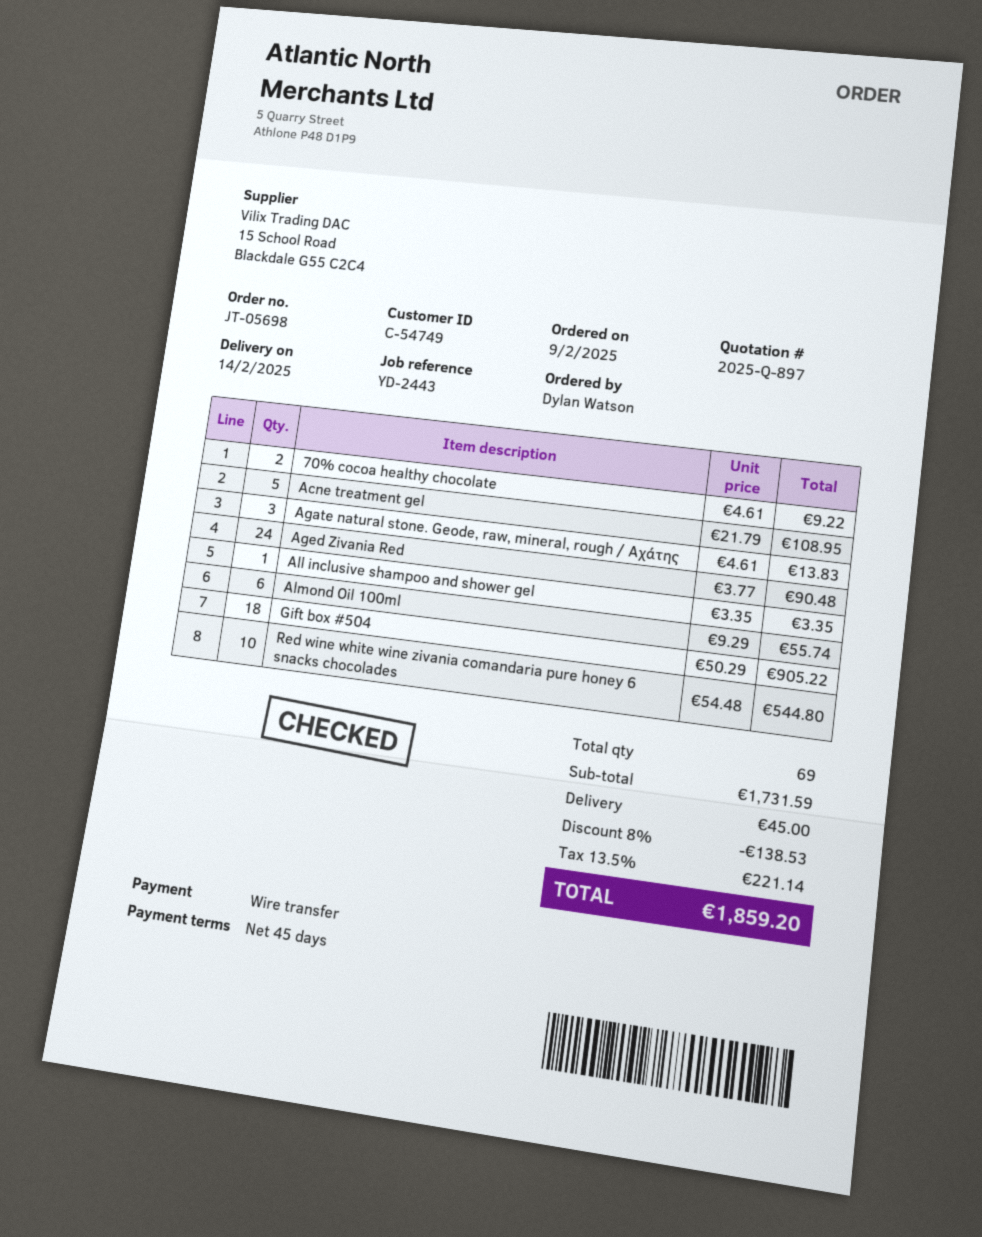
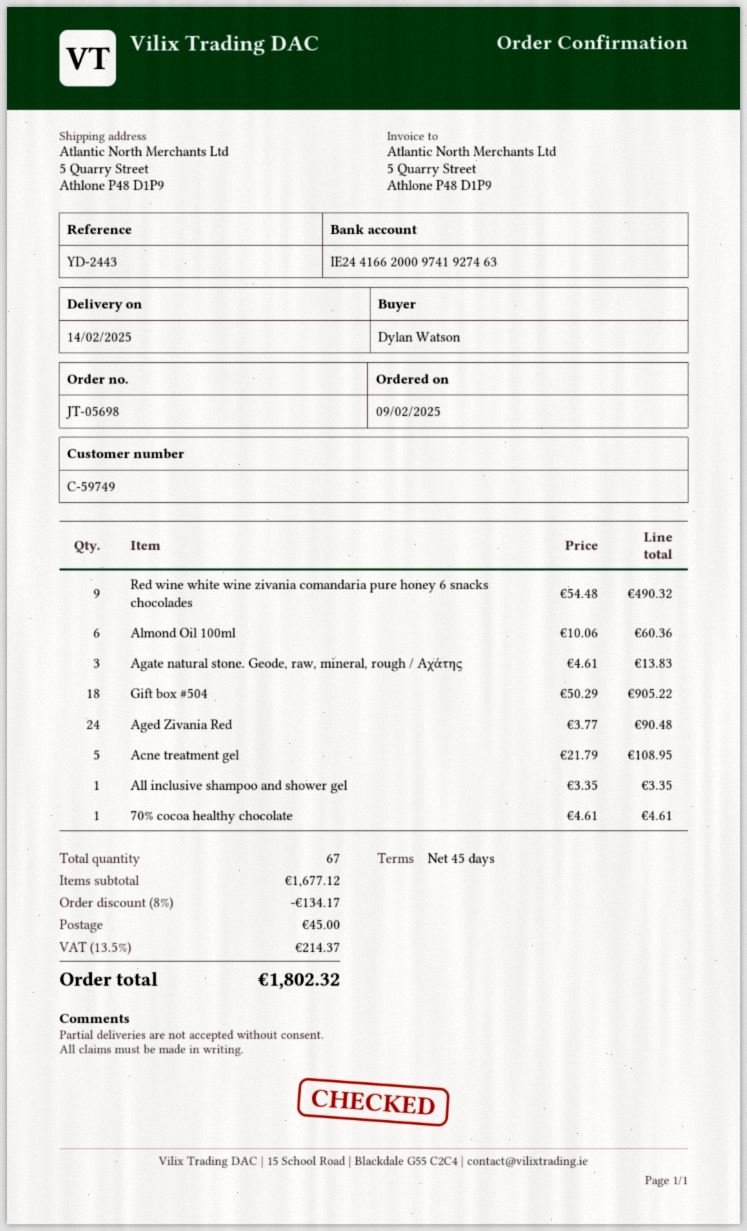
customer number: C-54749 -> C-59749
70% cocoa healthy chocolate: 2 x 4.61 = 9.22 -> 1 x 4.61 = 4.61
Almond Oil 100ml: 6 x 9.29 = 55.74 -> 6 x 10.06 = 60.36
Red wine white wine zivania comandaria pure honey 6 snacks chocolades: 10 x 54.48 = 544.80 -> 9 x 54.48 = 490.32
total quantity: 69 -> 67
subtotal: 1731.59 -> 1677.12
discount: 8% = 138.53 -> 8% = 134.17
tax: 13.5% = 221.14 -> 13.5% = 214.37
total: 1859.20 -> 1802.32

